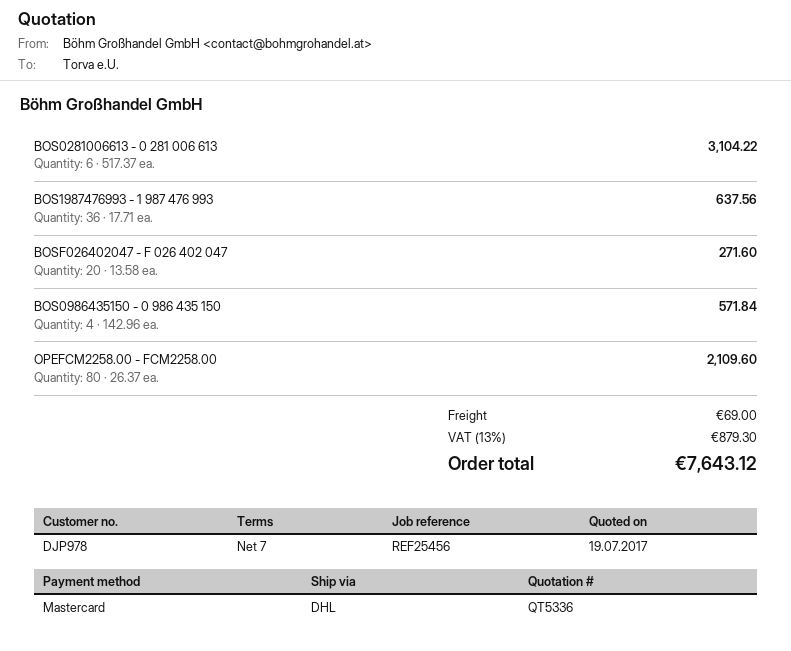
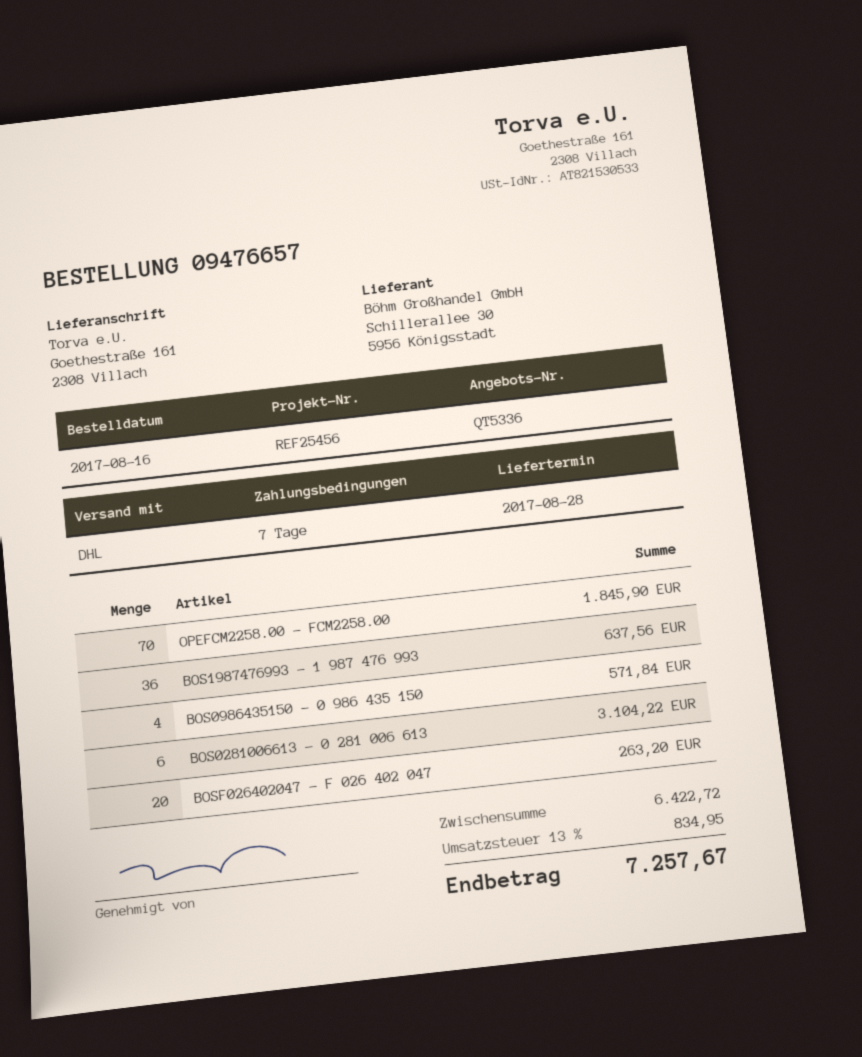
BOSF026402047 - F 026 402 047: 20 for 271.60 -> 20 for 263.20
OPEFCM2258.00 - FCM2258.00: 80 for 2109.60 -> 70 for 1845.90
shipping: 69.00 -> none
tax: 13% = 879.30 -> 13% = 834.95
total: 7643.12 -> 7257.67

